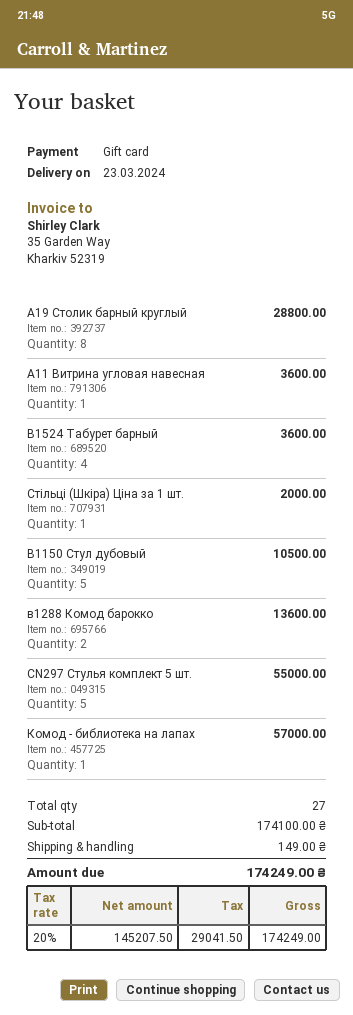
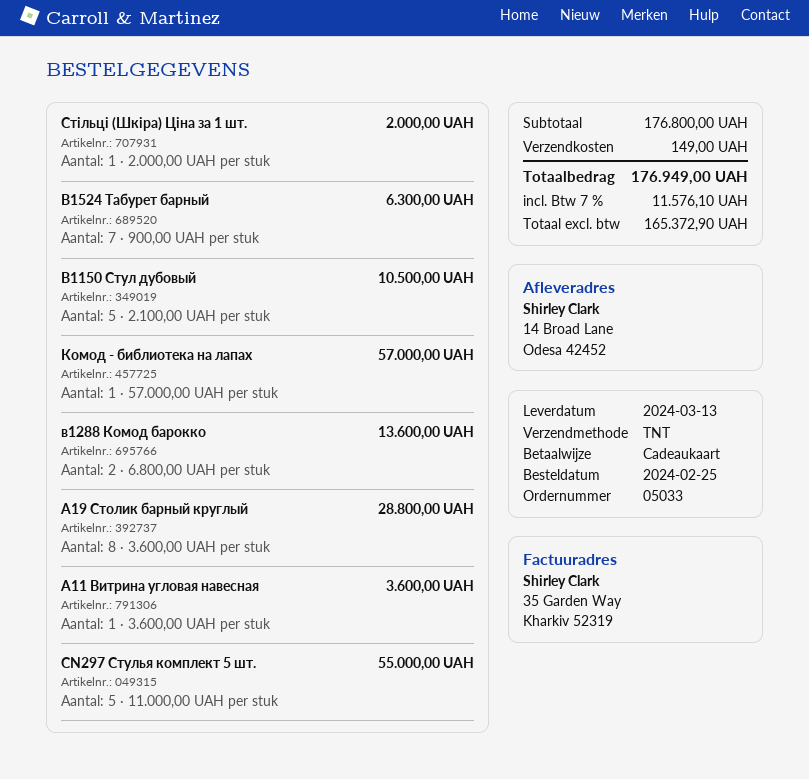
delivery date: 2024-03-23 -> 2024-03-13
В1524 Табурет барный: 4 for 3600.00 -> 7 for 6300.00
subtotal: 174100.00 -> 176800.00
net: 145207.50 -> 165372.90
tax: 20% = 29041.50 -> 7% = 11576.10
total: 174249.00 -> 176949.00

